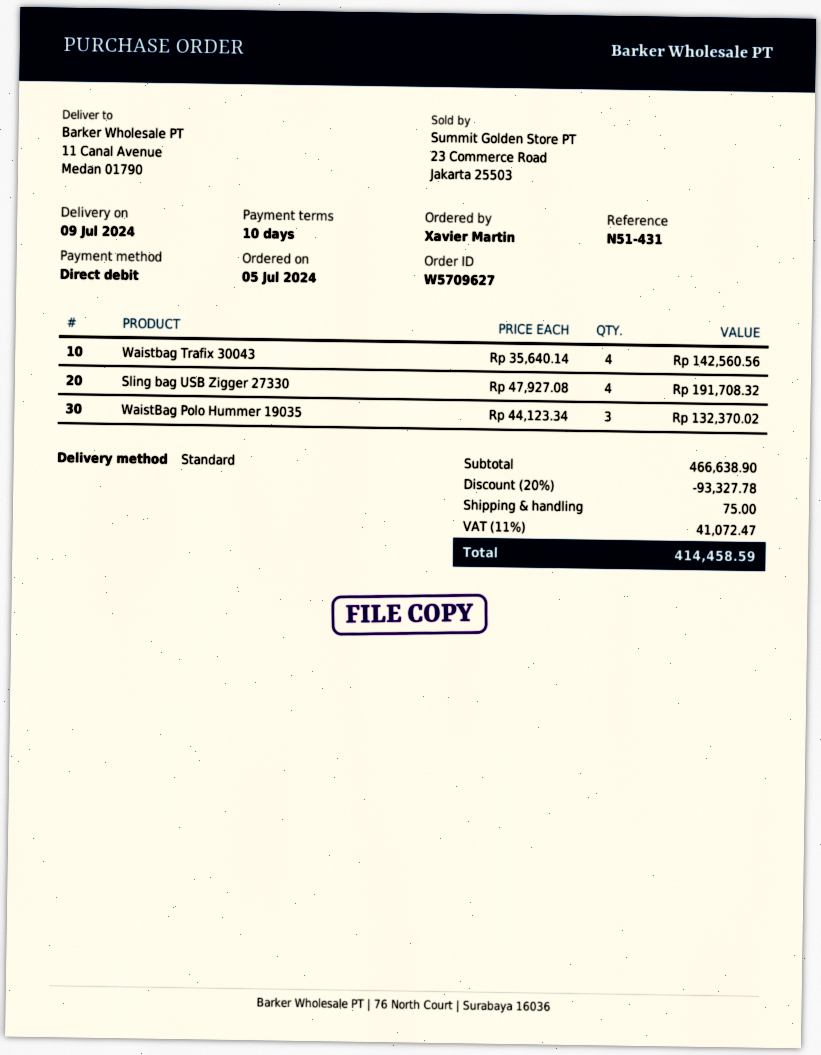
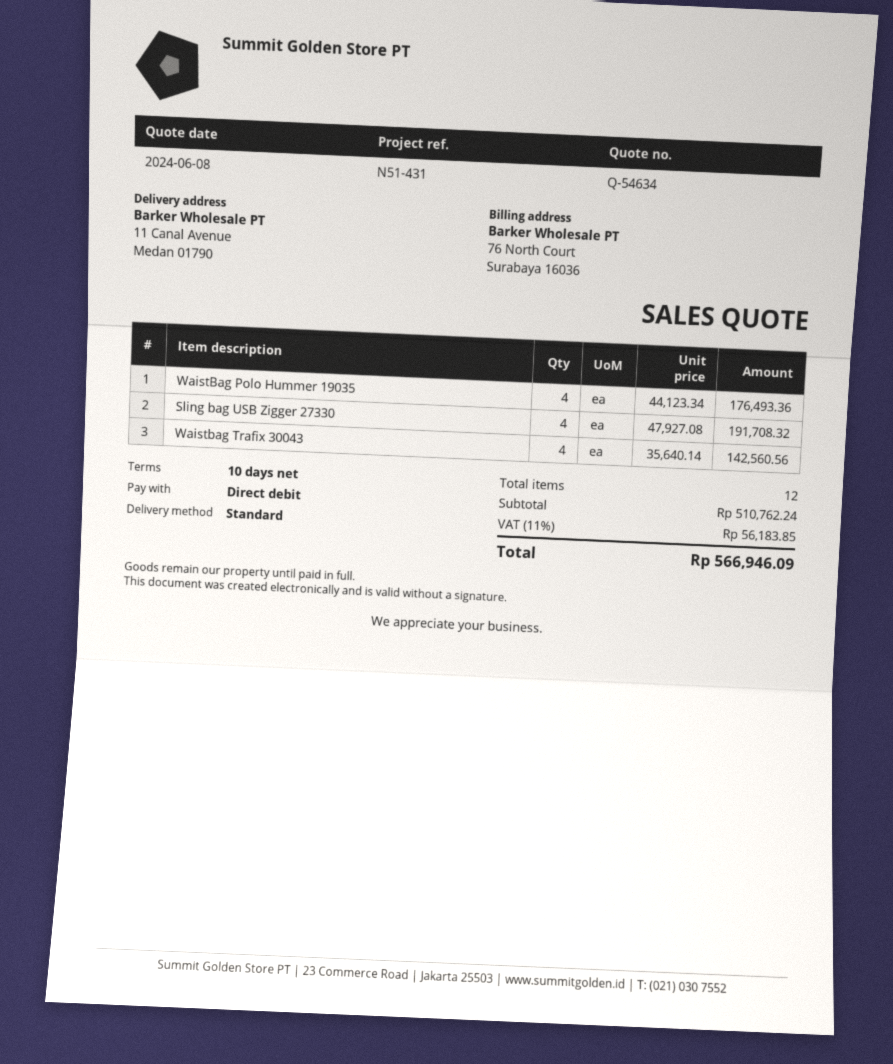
WaistBag Polo Hummer 19035: 3 x 44123.34 = 132370.02 -> 4 x 44123.34 = 176493.36
subtotal: 466638.90 -> 510762.24
discount: 20% = 93327.78 -> none
shipping: 75.00 -> none
tax: 11% = 41072.47 -> 11% = 56183.85
total: 414458.59 -> 566946.09

